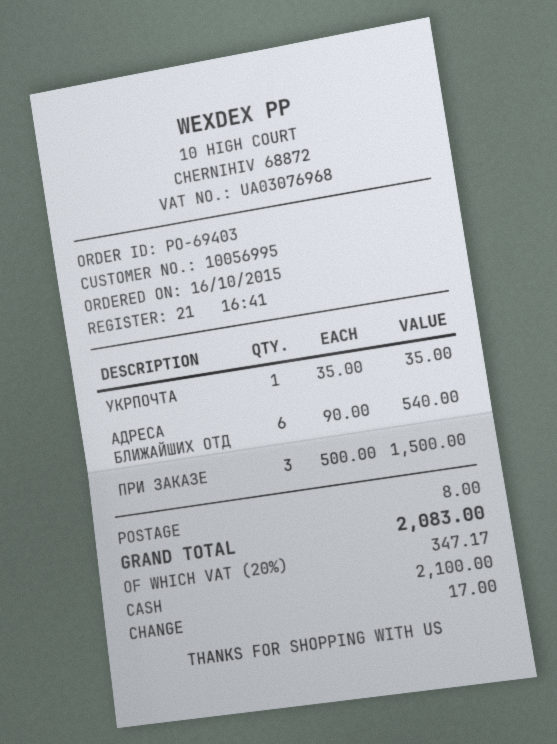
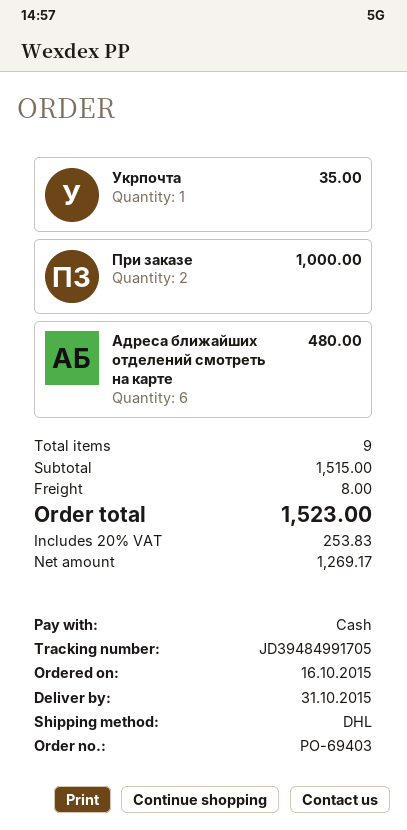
АДРЕСА БЛИЖАЙШИХ ОТД: 6 for 540.00 -> 6 for 480.00
ПРИ ЗАКАЗЕ: 3 for 1500.00 -> 2 for 1000.00
tax: 20% = 347.17 -> 20% = 253.83
total: 2083.00 -> 1523.00

